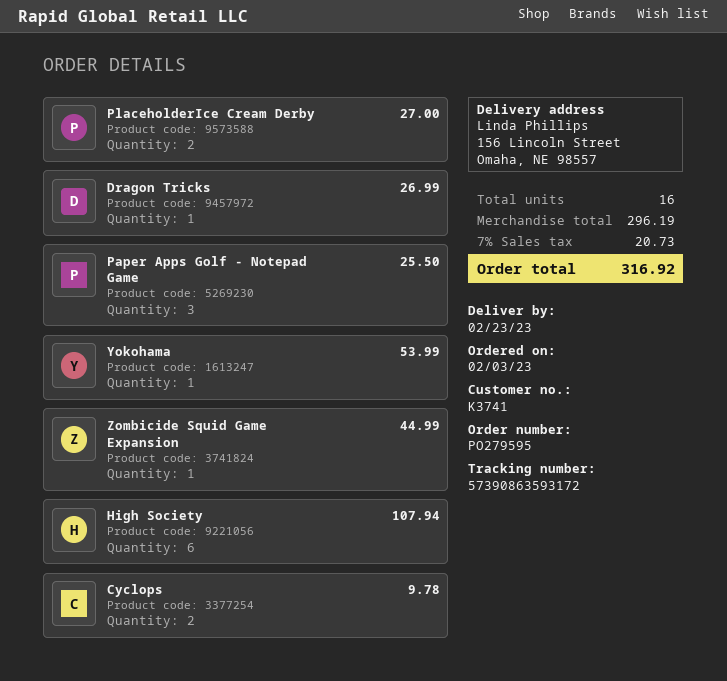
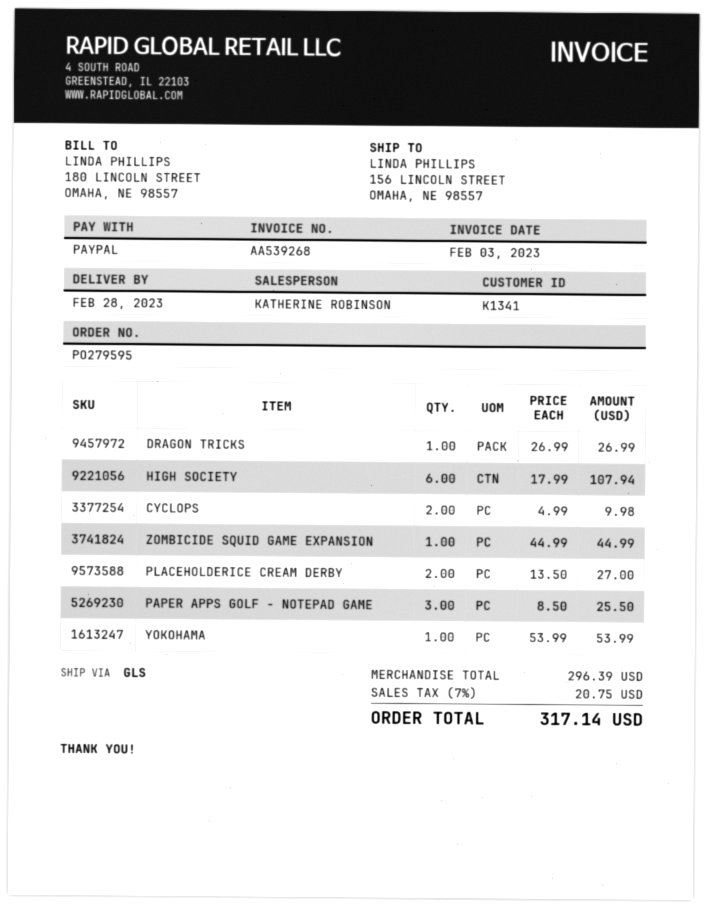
delivery date: 2023-02-23 -> 2023-02-28
customer number: K3741 -> K1341
Cyclops: 2 for 9.78 -> 2 for 9.98
subtotal: 296.19 -> 296.39
tax: 7% = 20.73 -> 7% = 20.75
total: 316.92 -> 317.14

